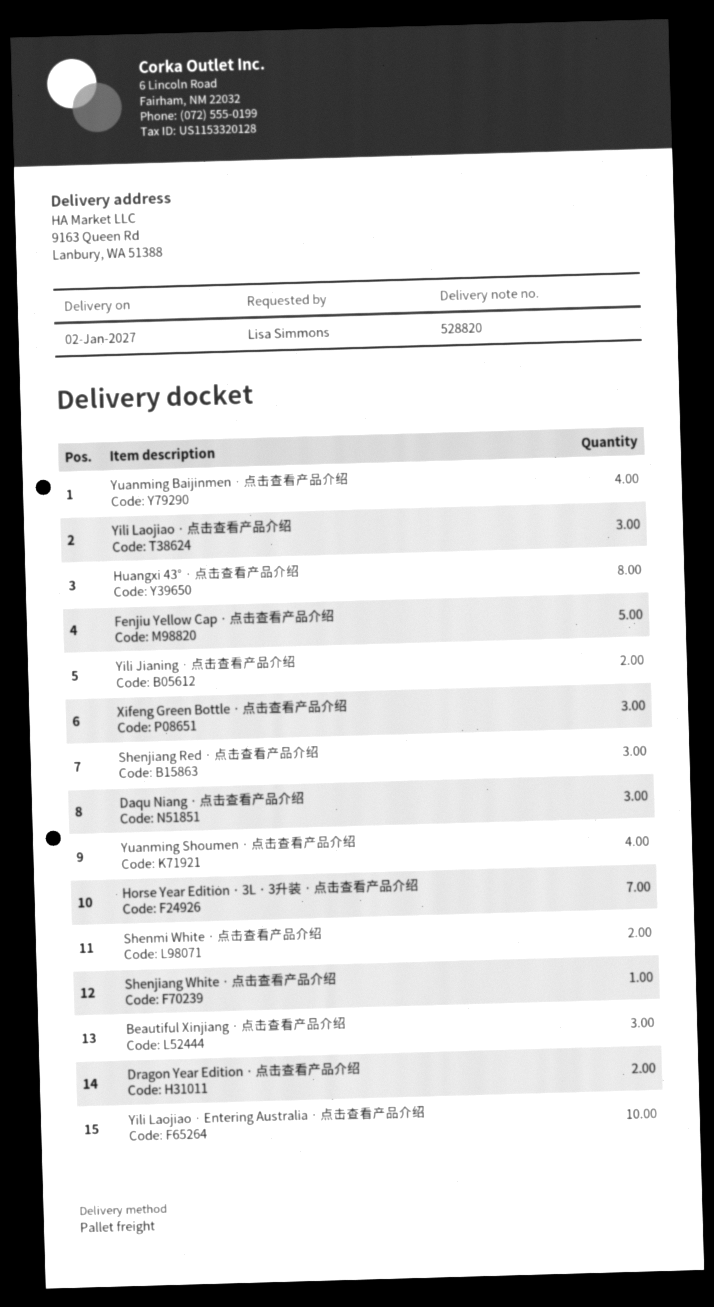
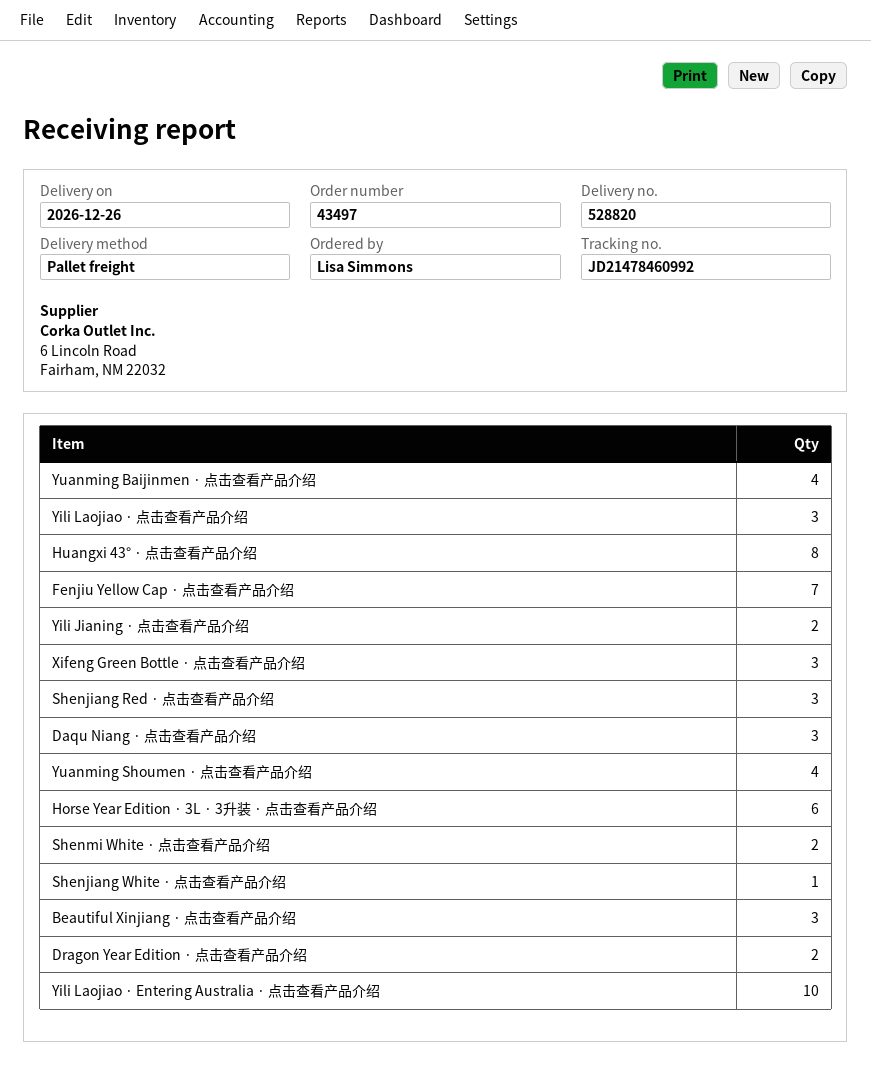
delivery date: 2027-01-02 -> 2026-12-26
Fenjiu Yellow Cap · 点击查看产品介绍: 5 -> 7
Horse Year Edition · 3L · 3升装 · 点击查看产品介绍: 7 -> 6

